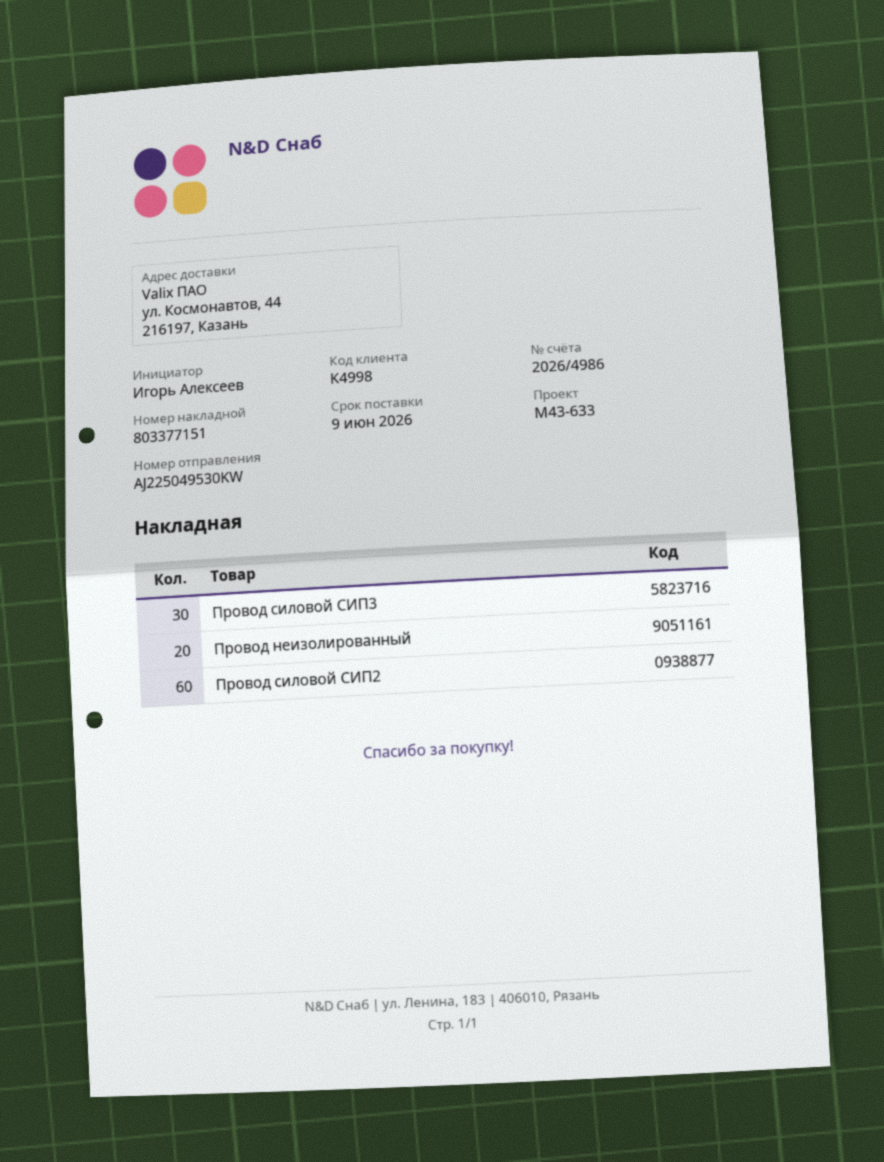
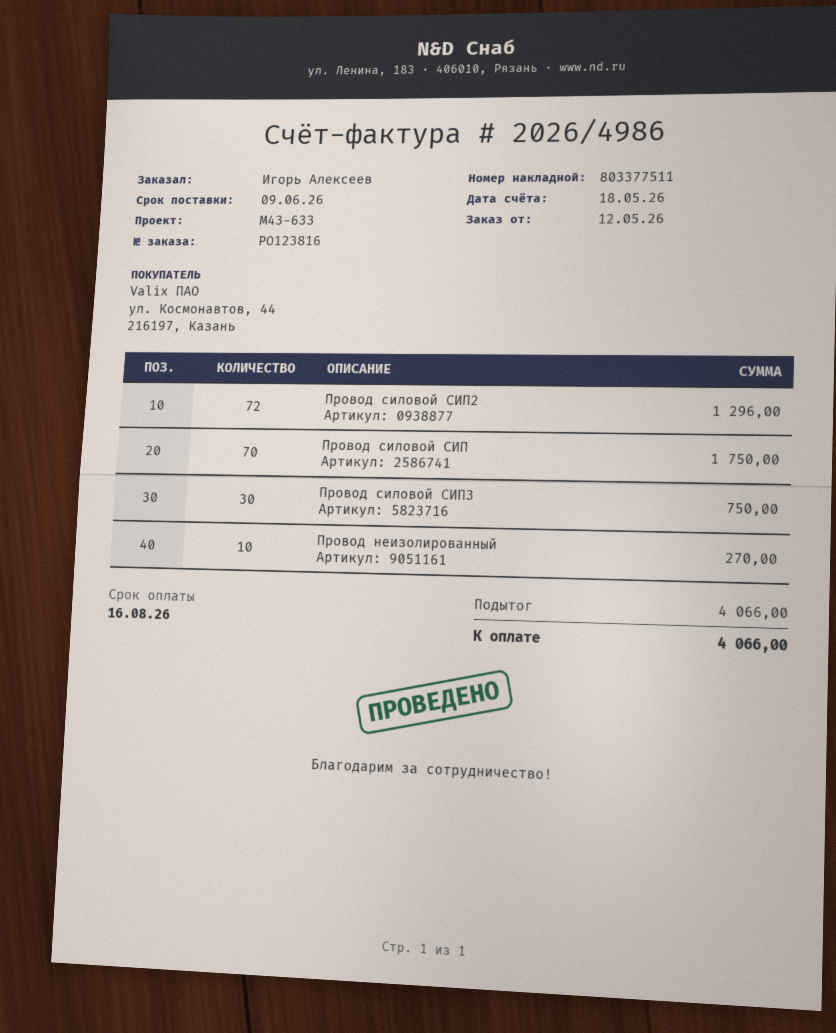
delivery note number: 803377151 -> 803377511
Провод неизолированный: 20 -> 10
Провод силовой СИП2: 60 -> 72
Провод силовой СИП: none -> 70

